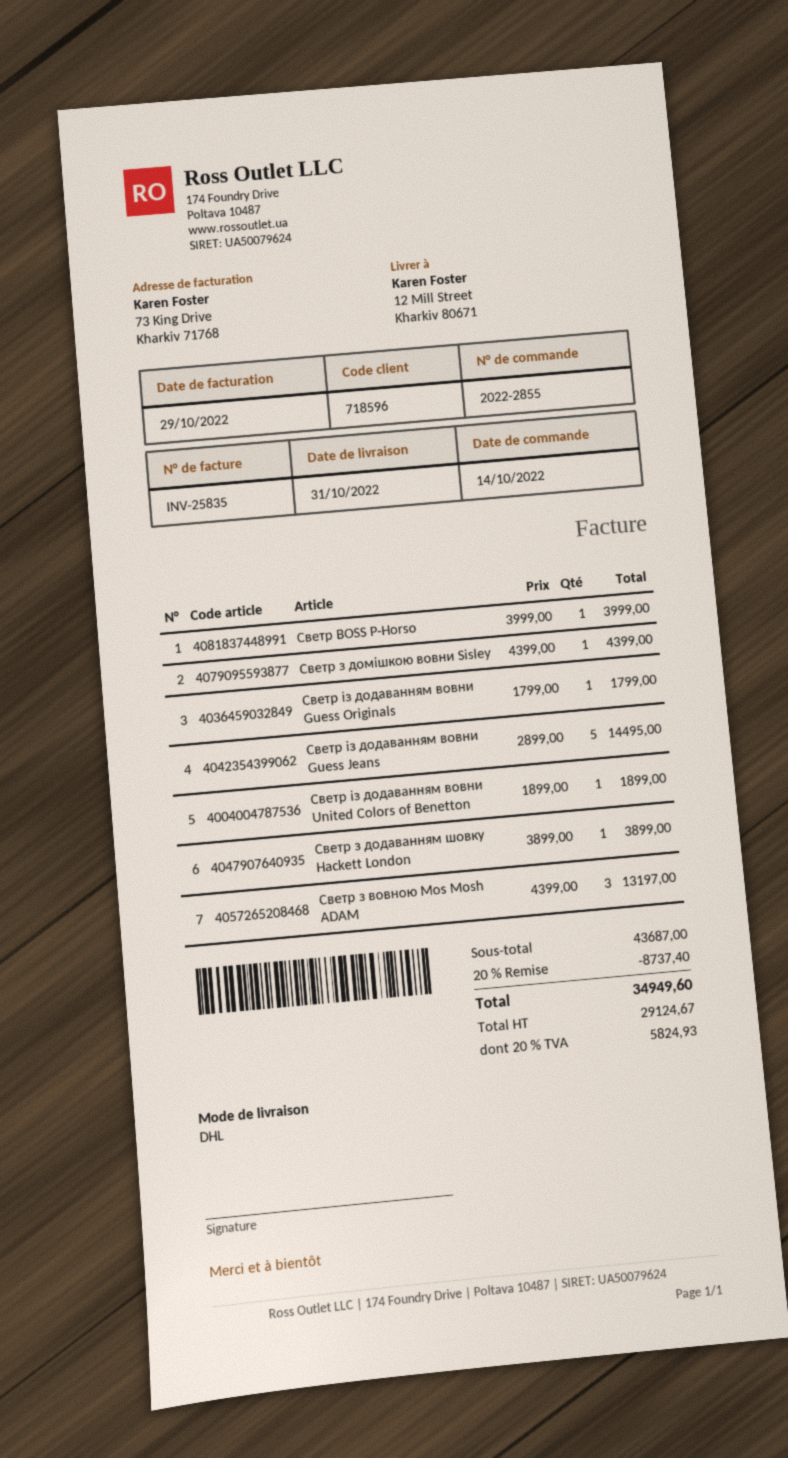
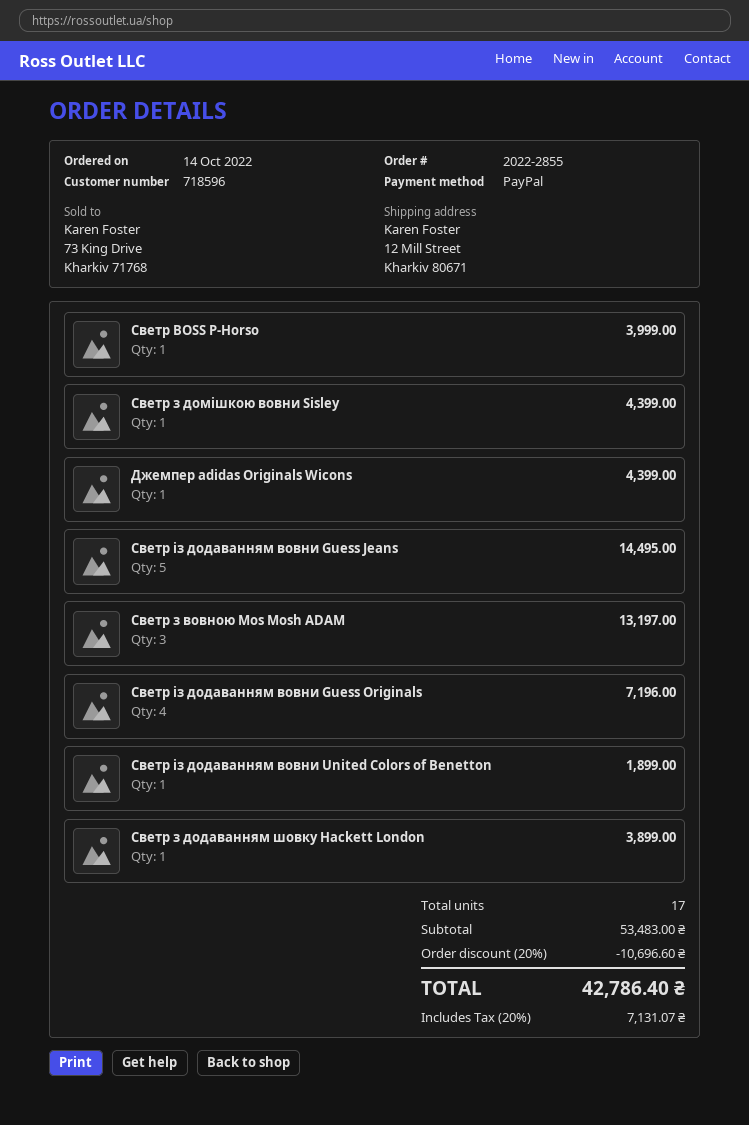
Светр із додаванням вовни Guess Originals: 1 for 1799.00 -> 4 for 7196.00
Джемпер adidas Originals Wicons: none -> 1 for 4399.00
subtotal: 43687.00 -> 53483.00
discount: 20% = 8737.40 -> 20% = 10696.60
tax: 20% = 5824.93 -> 20% = 7131.07
total: 34949.60 -> 42786.40

